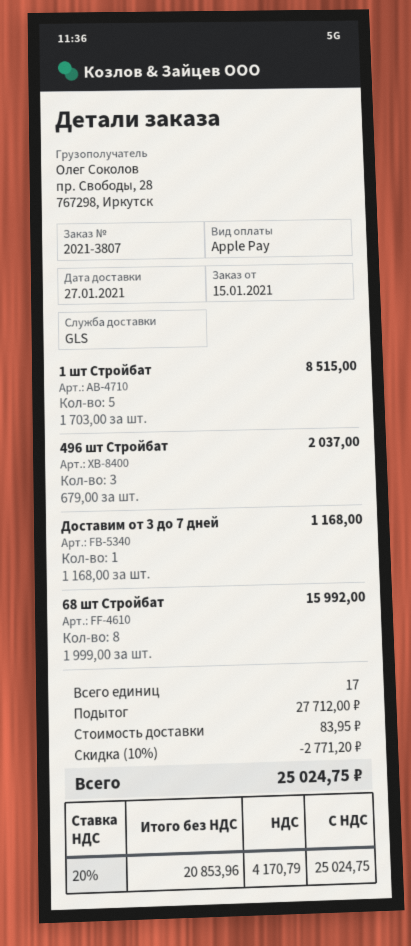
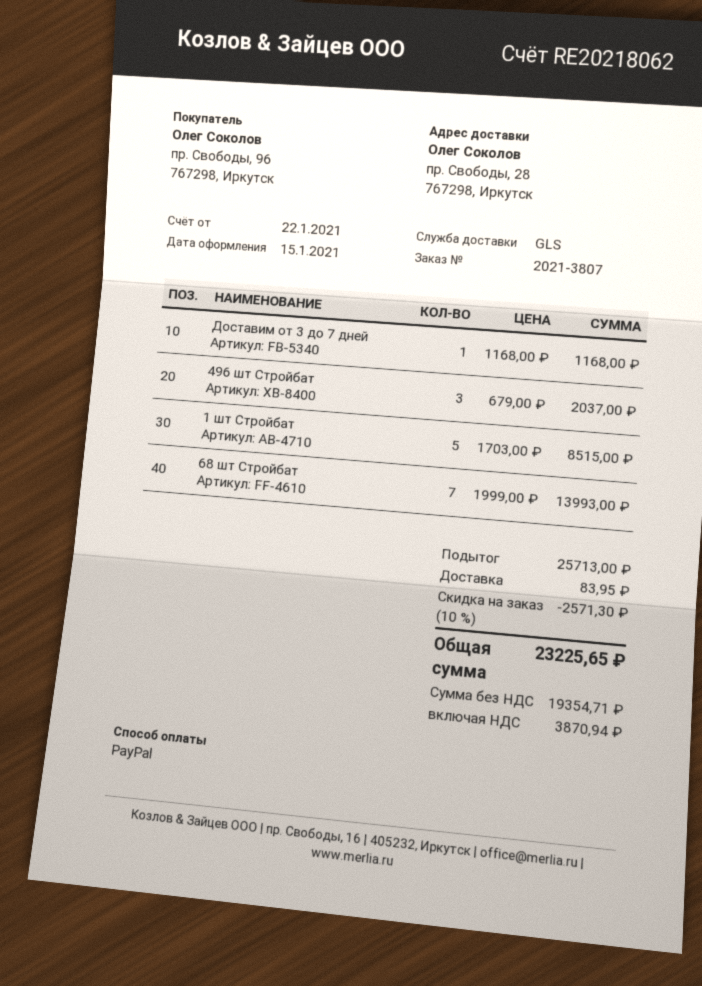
payment method: Apple Pay -> PayPal
68 шт Стройбат: 8 x 1999.00 = 15992.00 -> 7 x 1999.00 = 13993.00
subtotal: 27712.00 -> 25713.00
discount: 10% = 2771.20 -> 10% = 2571.30
net: 20853.96 -> 19354.71
tax: 4170.79 -> 3870.94
total: 25024.75 -> 23225.65

